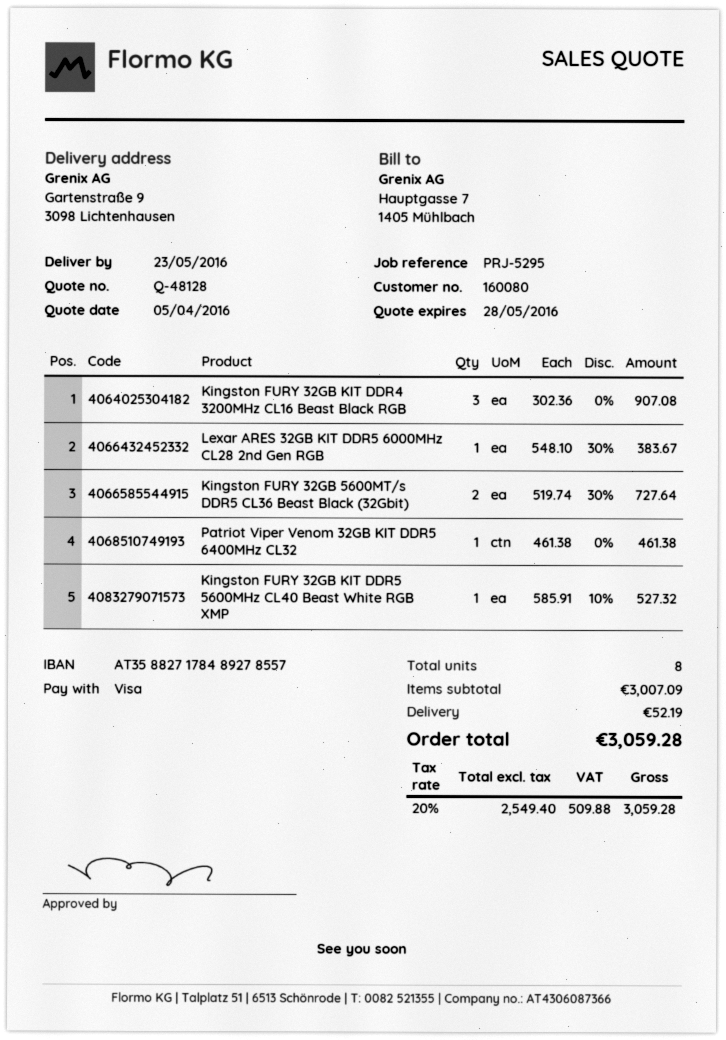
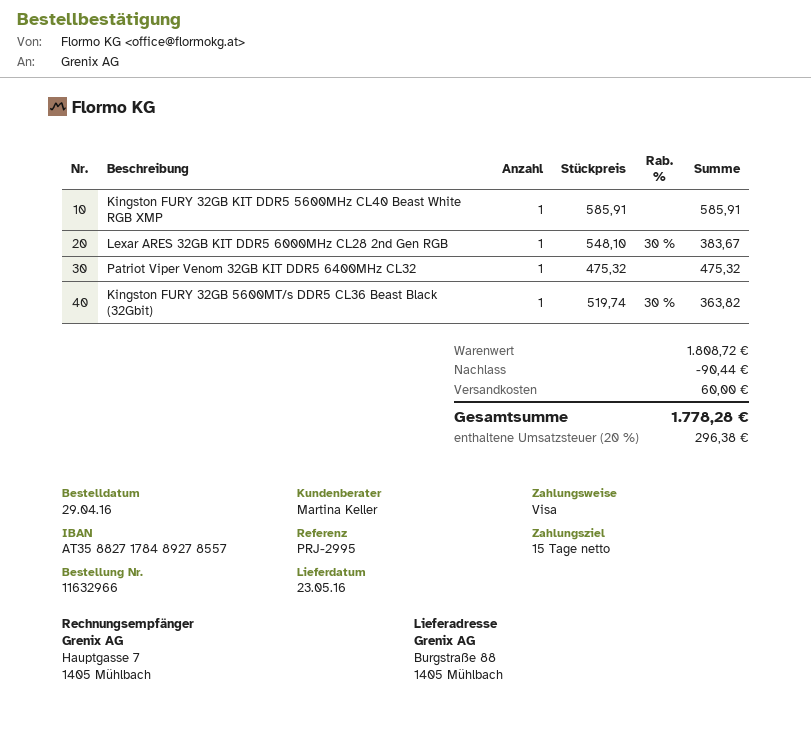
reference: PRJ-5295 -> PRJ-2995
ship to: Gartenstraße 9, 3098 Lichtenhausen -> Burgstraße 88, 1405 Mühlbach
Kingston FURY 32GB KIT DDR4 3200MHz CL16 Beast Black RGB: 3 x 302.36 = 907.08 -> none
Kingston FURY 32GB 5600MT/s DDR5 CL36 Beast Black (32Gbit): 2 x 519.74 - 30% = 727.64 -> 1 x 519.74 - 30% = 363.82
Patriot Viper Venom 32GB KIT DDR5 6400MHz CL32: 1 x 461.38 = 461.38 -> 1 x 475.32 = 475.32
Kingston FURY 32GB KIT DDR5 5600MHz CL40 Beast White RGB XMP: 1 x 585.91 - 10% = 527.32 -> 1 x 585.91 = 585.91
subtotal: 3007.09 -> 1808.72
discount: none -> 90.44
shipping: 52.19 -> 60.00
tax: 20% = 509.88 -> 20% = 296.38
total: 3059.28 -> 1778.28

